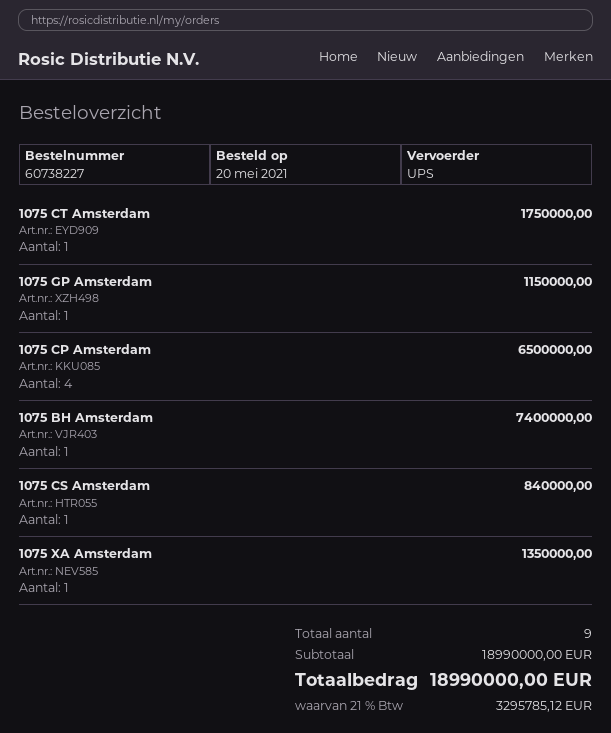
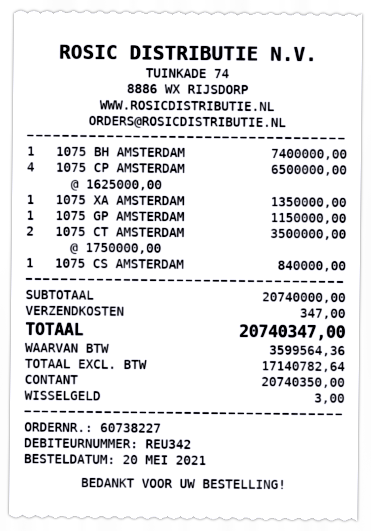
1075 CT Amsterdam: 1 for 1750000.00 -> 2 for 3500000.00
subtotal: 18990000.00 -> 20740000.00
shipping: none -> 347.00
tax: 3295785.12 -> 3599564.36
total: 18990000.00 -> 20740347.00

